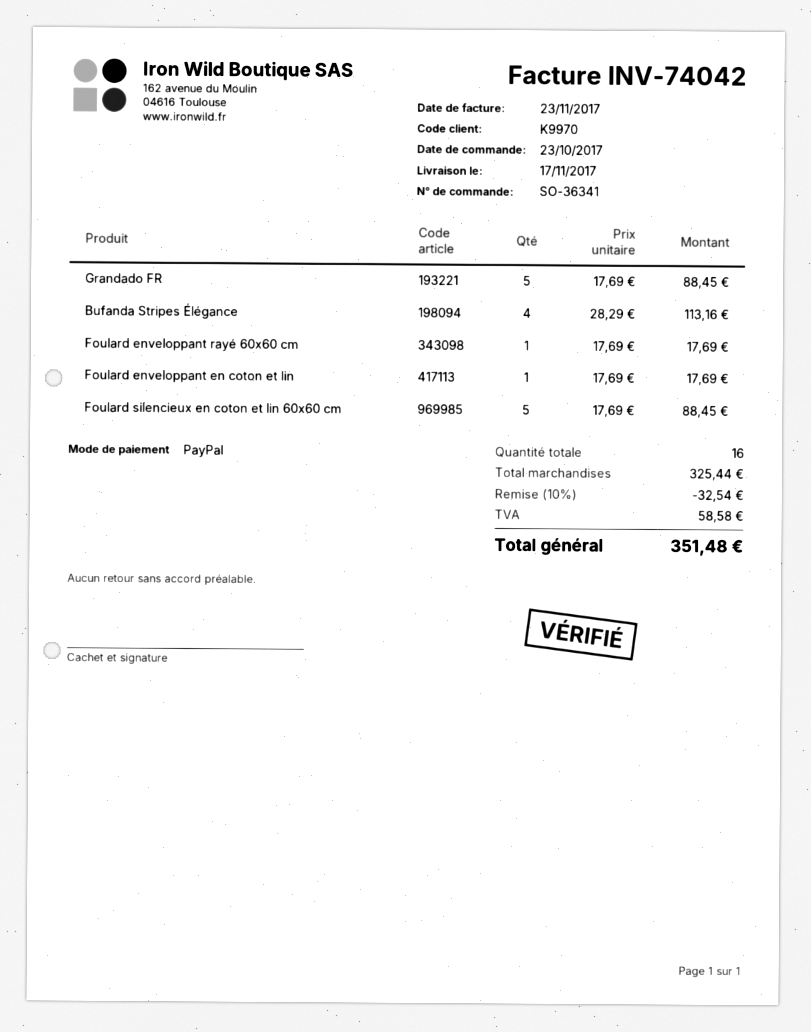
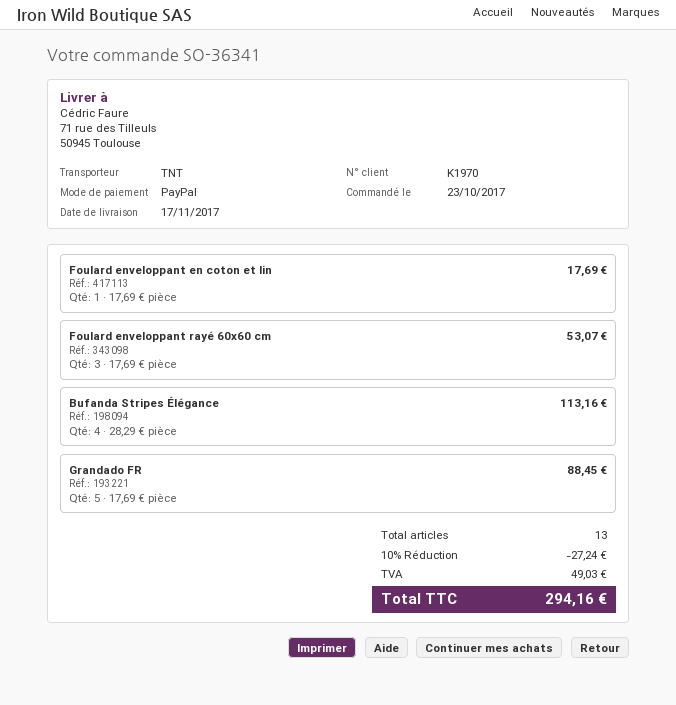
customer number: K9970 -> K1970
Foulard enveloppant rayé 60x60 cm: 1 x 17.69 = 17.69 -> 3 x 17.69 = 53.07
Foulard silencieux en coton et lin 60x60 cm: 5 x 17.69 = 88.45 -> none
total quantity: 16 -> 13
discount: 10% = 32.54 -> 10% = 27.24
tax: 58.58 -> 49.03
total: 351.48 -> 294.16

